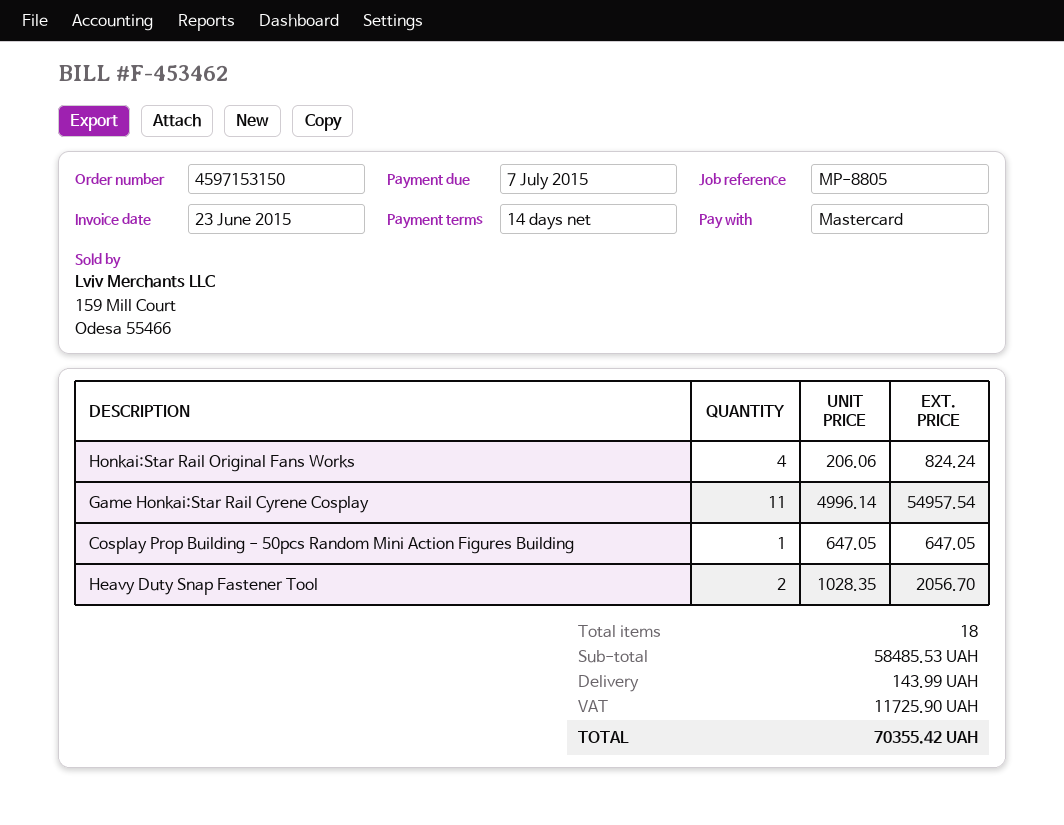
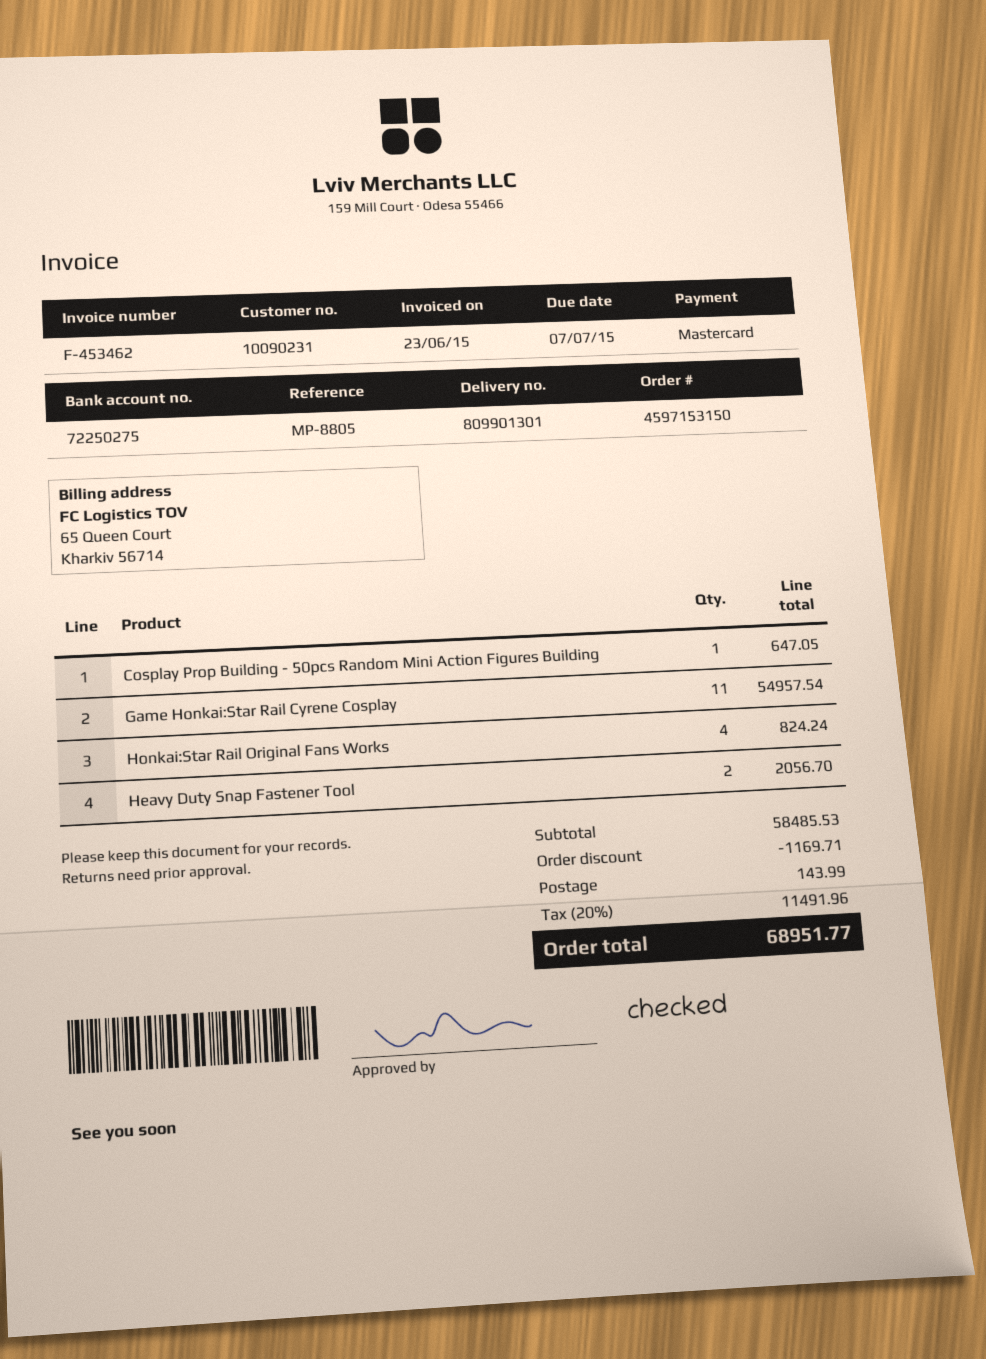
discount: none -> 1169.71
tax: 11725.90 -> 11491.96
total: 70355.42 -> 68951.77

